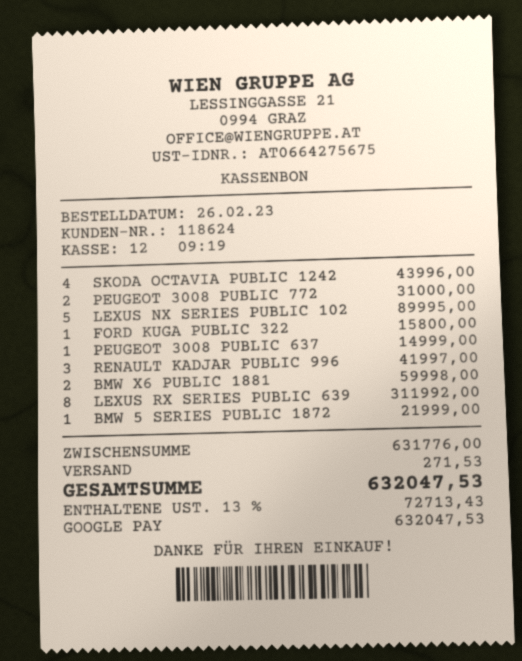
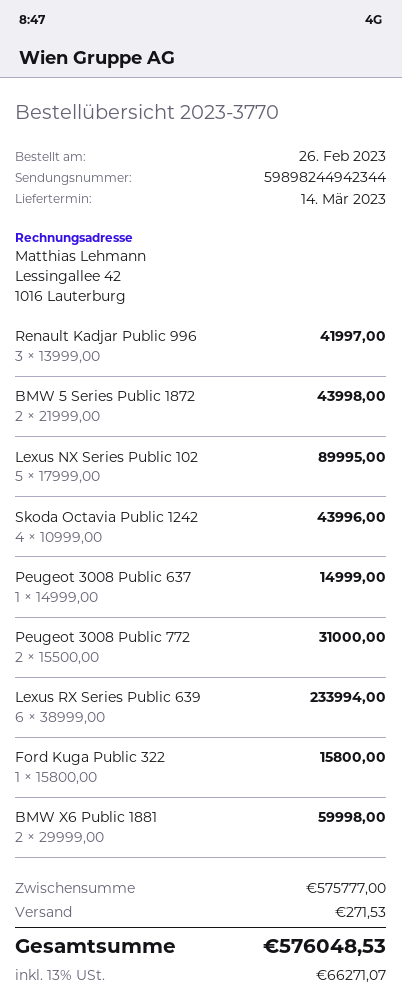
LEXUS RX SERIES PUBLIC 639: 8 for 311992.00 -> 6 for 233994.00
BMW 5 SERIES PUBLIC 1872: 1 for 21999.00 -> 2 for 43998.00
subtotal: 631776.00 -> 575777.00
tax: 13% = 72713.43 -> 13% = 66271.07
total: 632047.53 -> 576048.53

